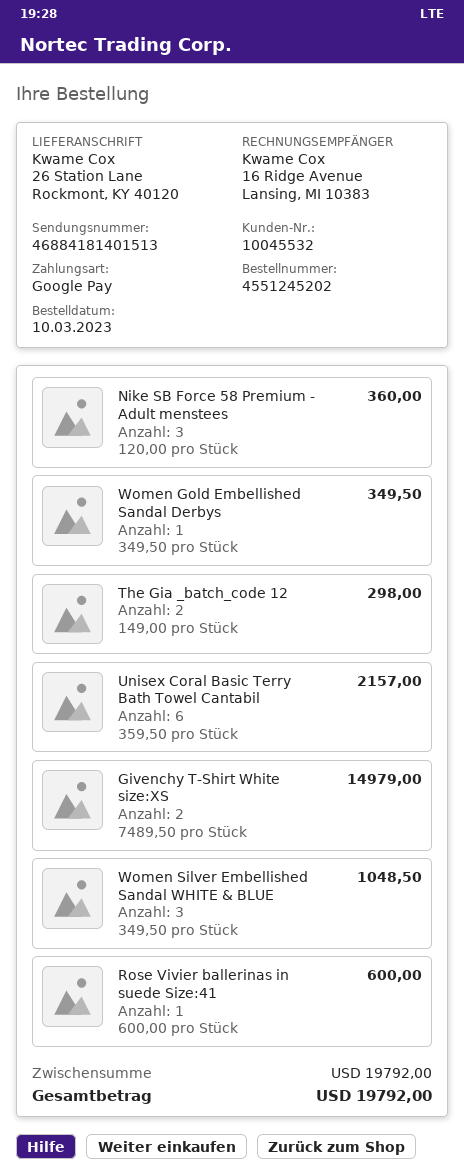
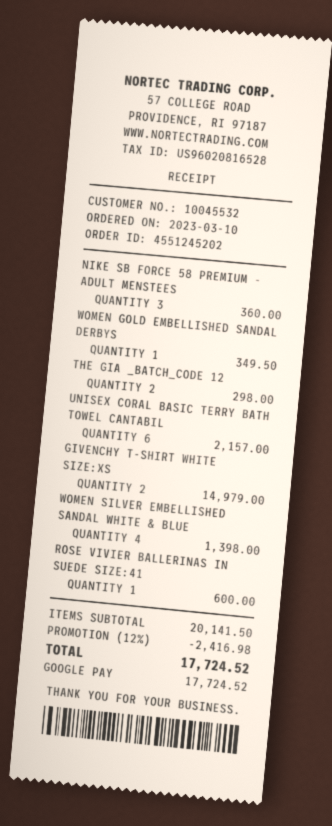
Women Silver Embellished Sandal WHITE & BLUE: 3 for 1048.50 -> 4 for 1398.00
subtotal: 19792.00 -> 20141.50
discount: none -> 12% = 2416.98
total: 19792.00 -> 17724.52

